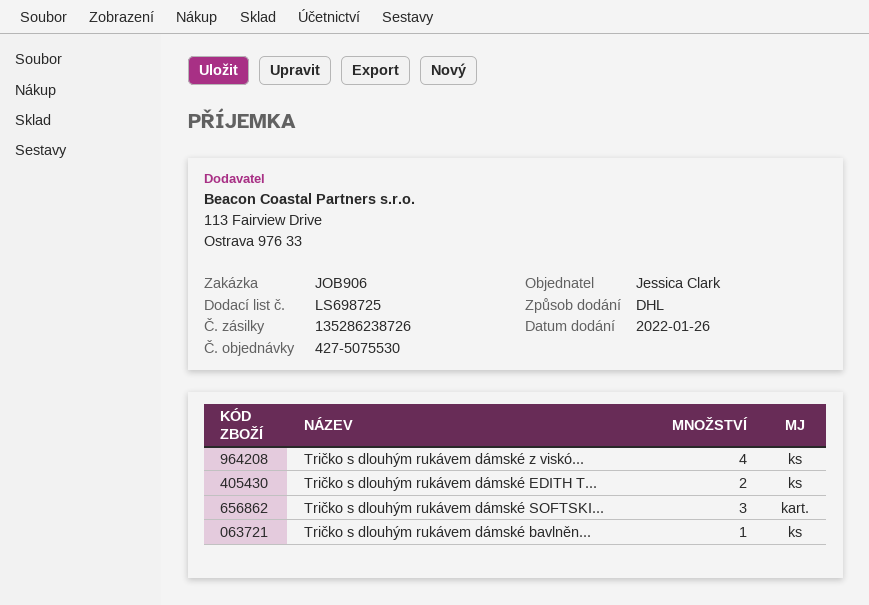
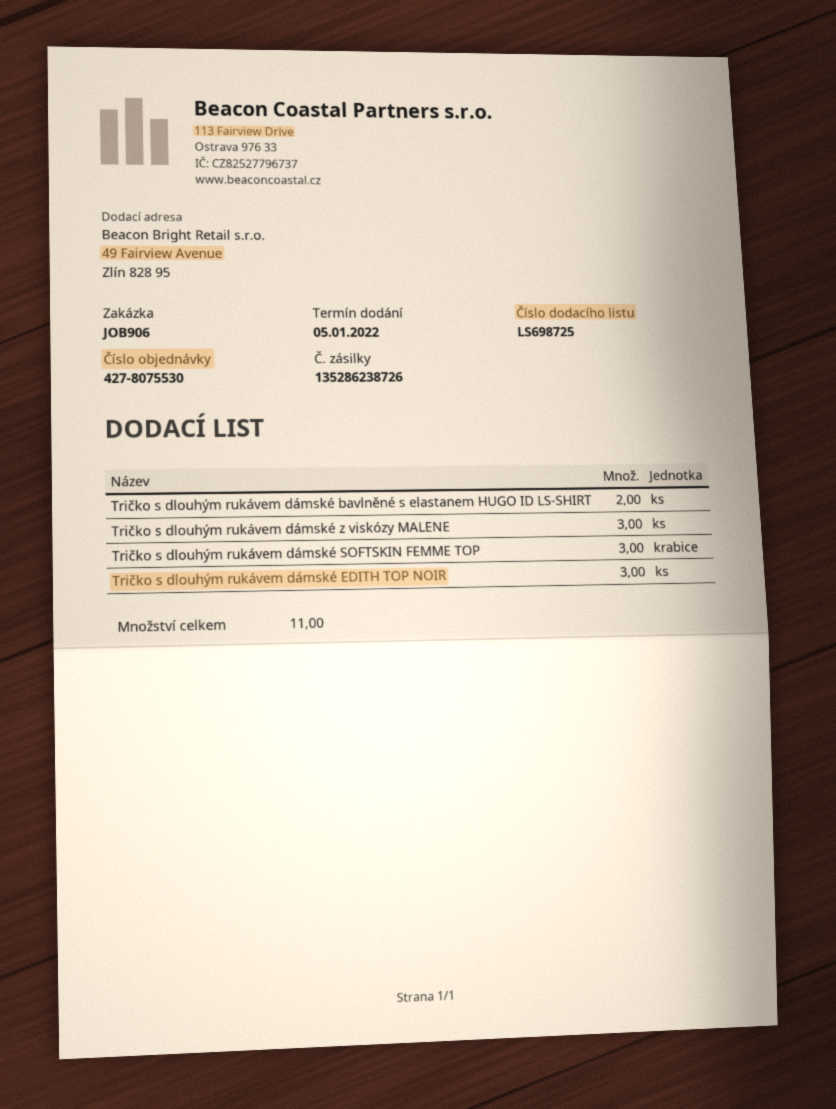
order number: 427-5075530 -> 427-8075530
delivery date: 2022-01-26 -> 2022-01-05
Tričko s dlouhým rukávem dámské z viskó...: 4 -> 3
Tričko s dlouhým rukávem dámské EDITH T...: 2 -> 3
Tričko s dlouhým rukávem dámské bavlněn...: 1 -> 2

